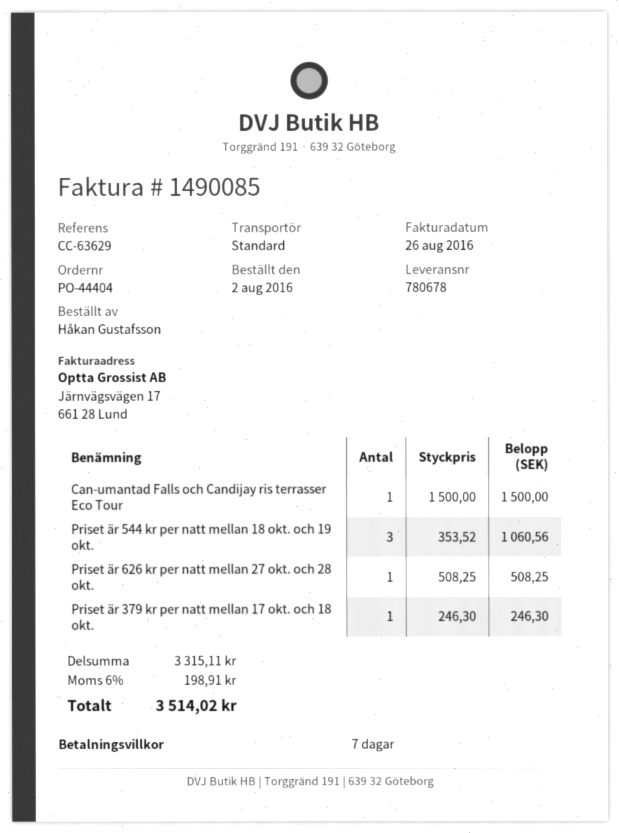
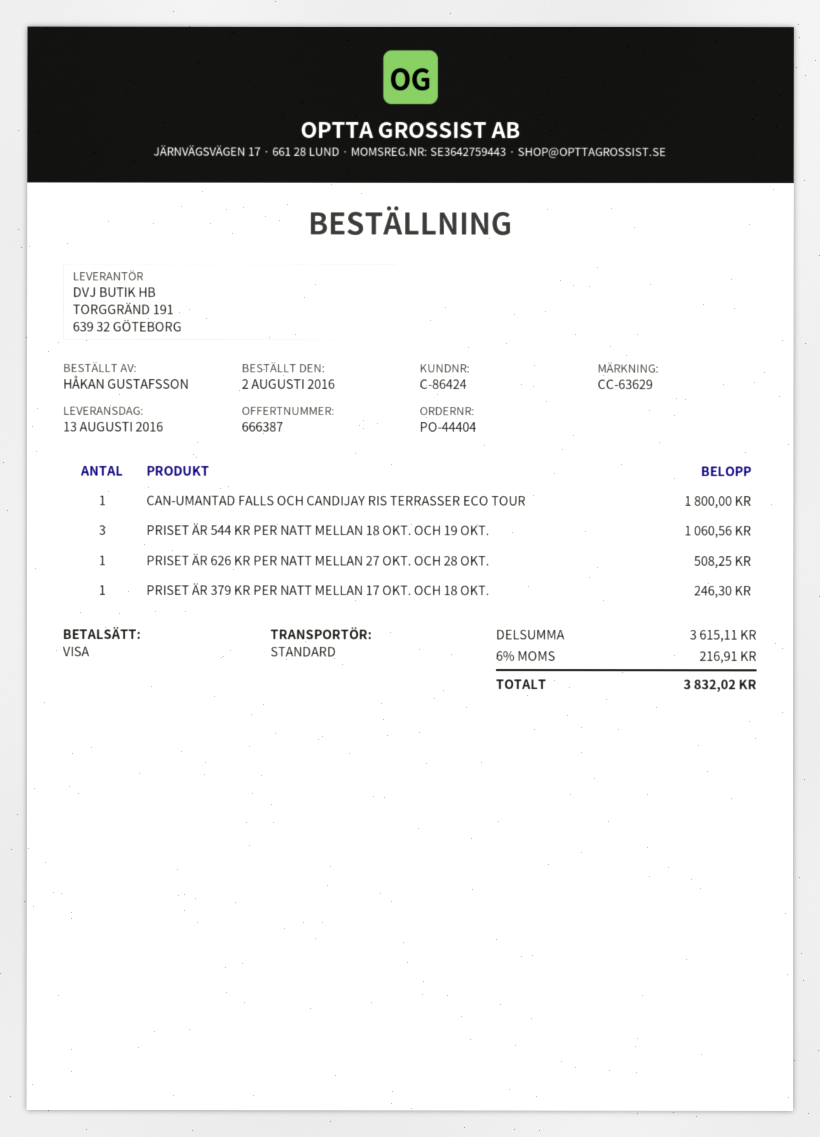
Can-umantad Falls och Candijay ris terrasser Eco Tour: 1 for 1500.00 -> 1 for 1800.00
subtotal: 3315.11 -> 3615.11
tax: 6% = 198.91 -> 6% = 216.91
total: 3514.02 -> 3832.02

